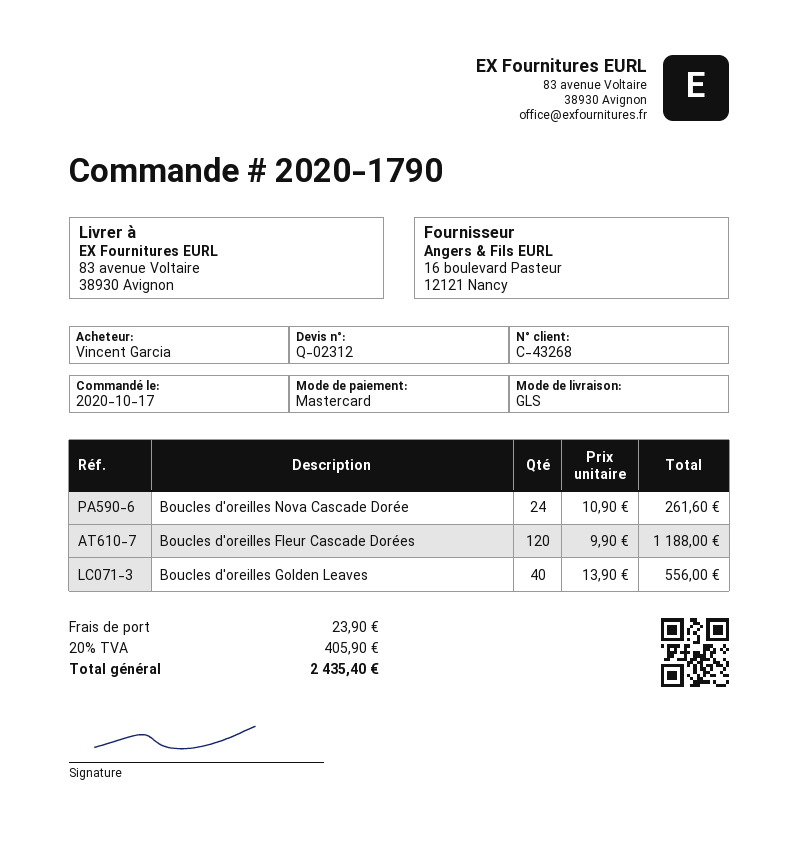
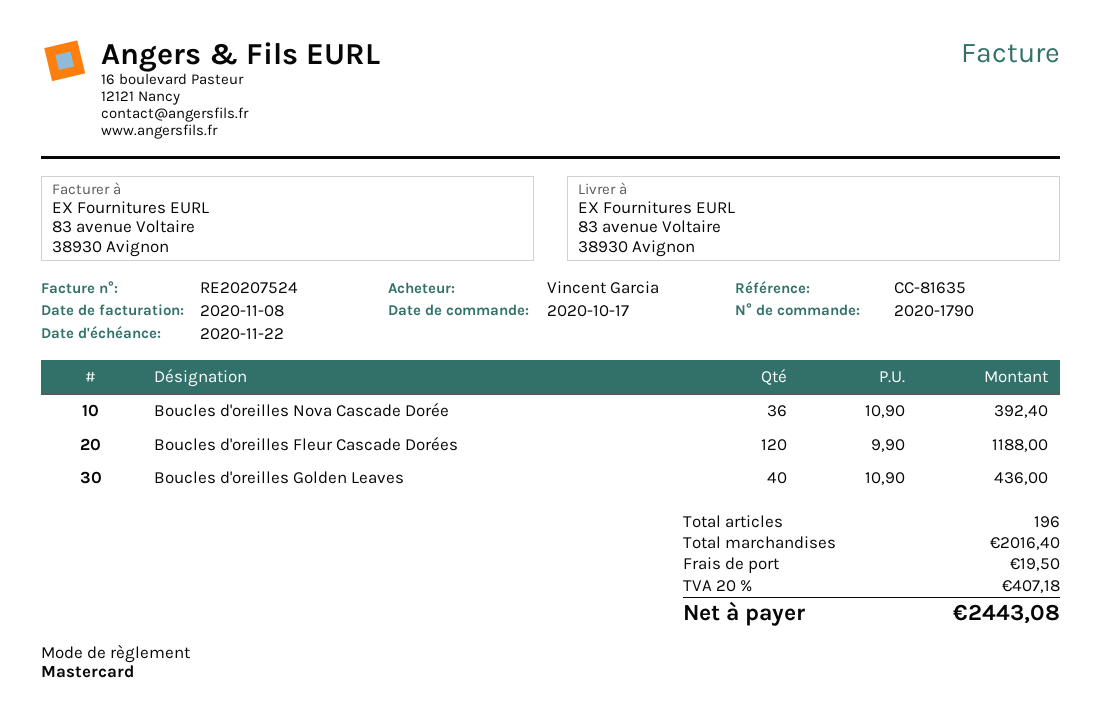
Boucles d'oreilles Nova Cascade Dorée: 24 x 10.90 = 261.60 -> 36 x 10.90 = 392.40
Boucles d'oreilles Golden Leaves: 40 x 13.90 = 556.00 -> 40 x 10.90 = 436.00
shipping: 23.90 -> 19.50
tax: 20% = 405.90 -> 20% = 407.18
total: 2435.40 -> 2443.08

